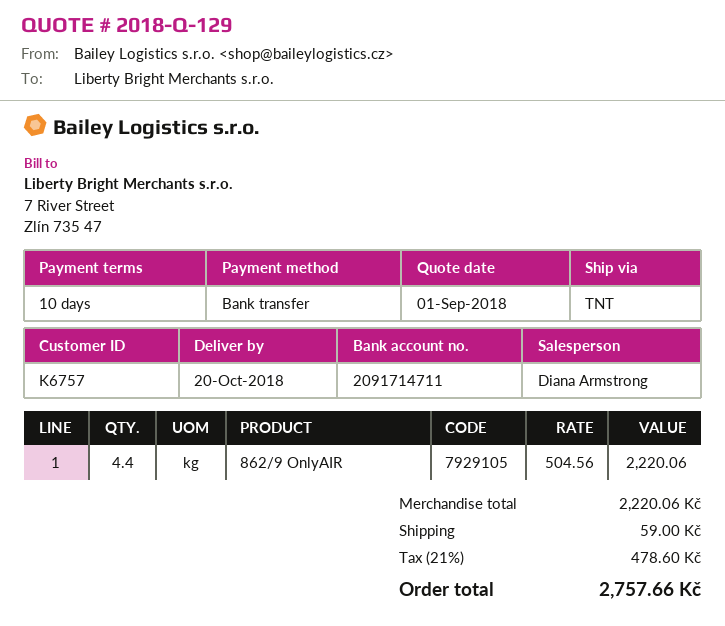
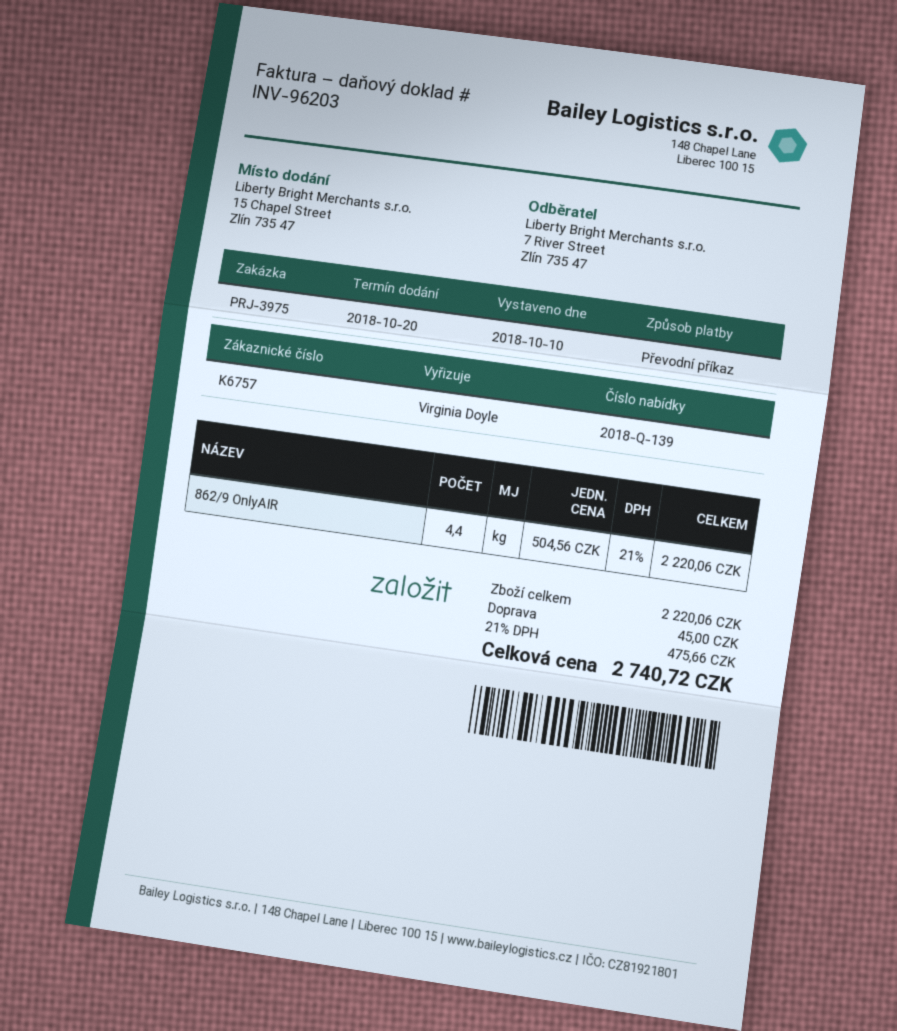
quote number: 2018-Q-129 -> 2018-Q-139
sales rep: Diana Armstrong -> Virginia Doyle
shipping: 59.00 -> 45.00
tax: 21% = 478.60 -> 21% = 475.66
total: 2757.66 -> 2740.72

